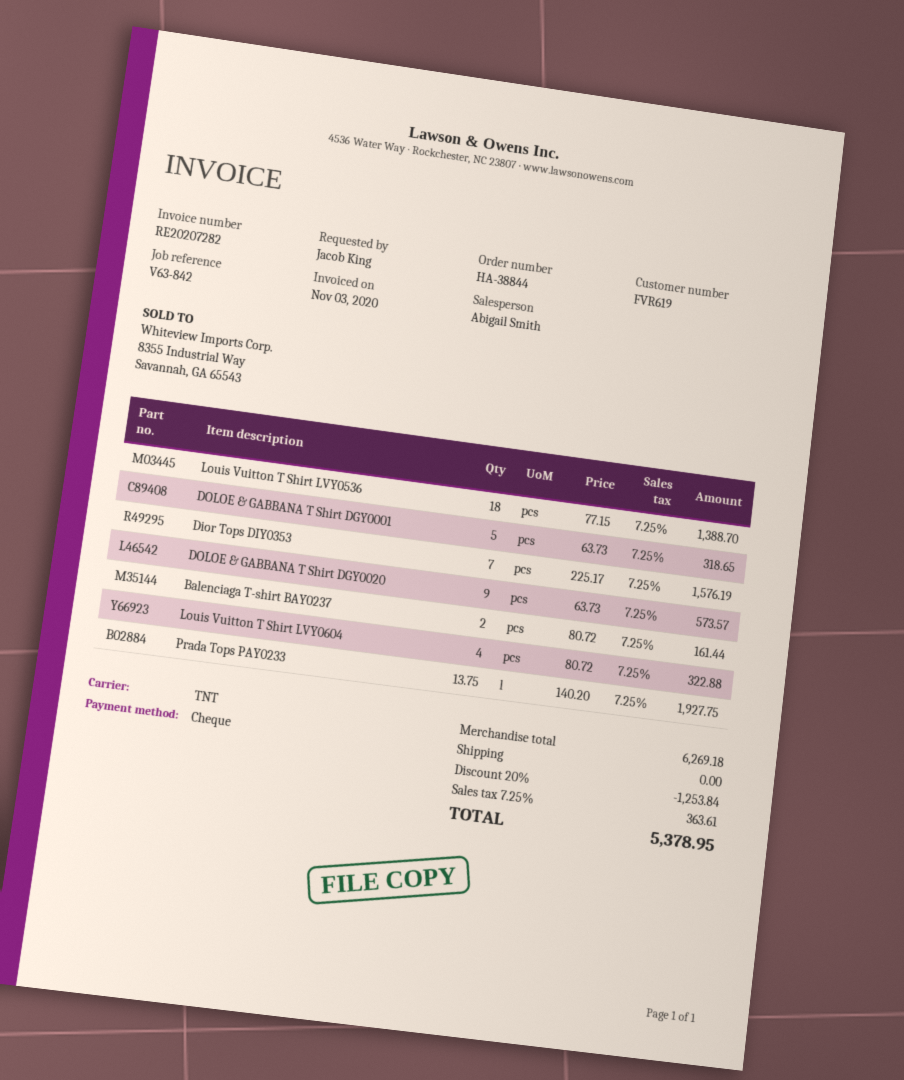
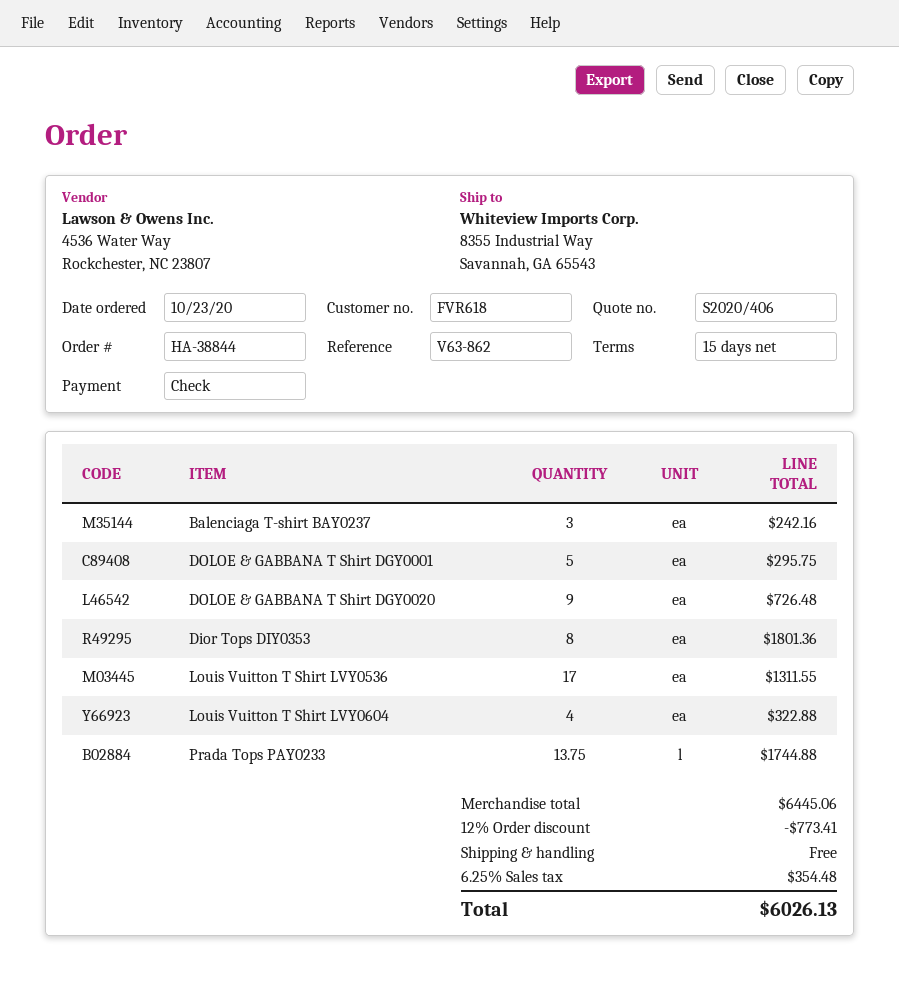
customer number: FVR619 -> FVR618
reference: V63-842 -> V63-862
Louis Vuitton T Shirt LVY0536: 18 for 1388.70 -> 17 for 1311.55
DOLOE & GABBANA T Shirt DGY0001: 5 for 318.65 -> 5 for 295.75
Dior Tops DIY0353: 7 for 1576.19 -> 8 for 1801.36
DOLOE & GABBANA T Shirt DGY0020: 9 for 573.57 -> 9 for 726.48
Balenciaga T-shirt BAY0237: 2 for 161.44 -> 3 for 242.16
Prada Tops PAY0233: 13.75 for 1927.75 -> 13.75 for 1744.88
subtotal: 6269.18 -> 6445.06
discount: 20% = 1253.84 -> 12% = 773.41
tax: 7.25% = 363.61 -> 6.25% = 354.48
total: 5378.95 -> 6026.13

